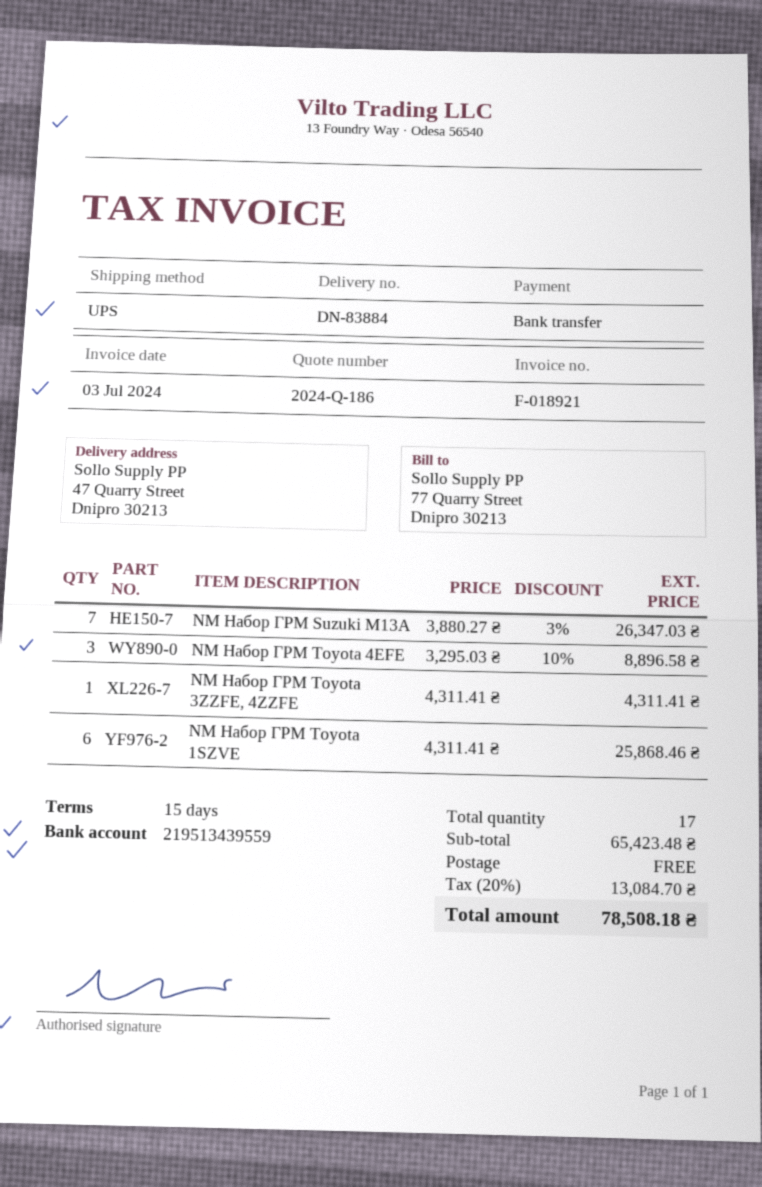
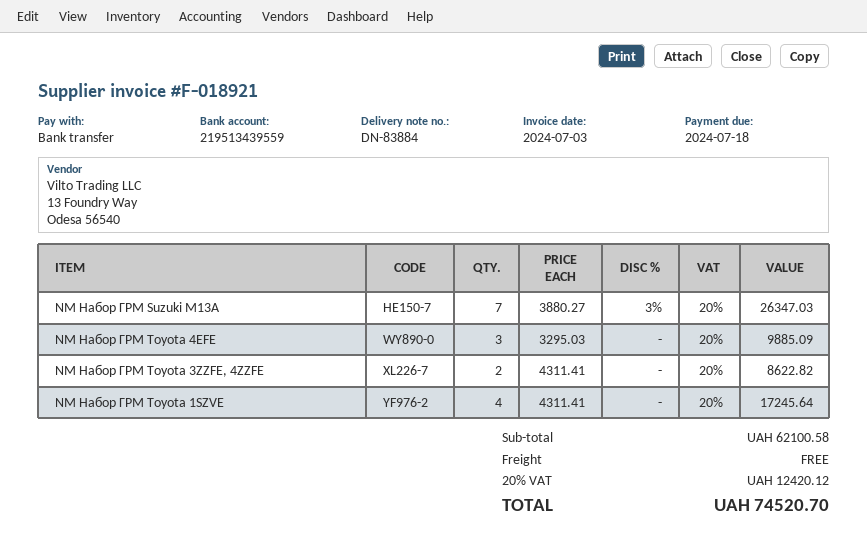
NM Набор ГРМ Toyota 4EFE: 3 x 3295.03 - 10% = 8896.58 -> 3 x 3295.03 = 9885.09
NM Набор ГРМ Toyota 3ZZFE, 4ZZFE: 1 x 4311.41 = 4311.41 -> 2 x 4311.41 = 8622.82
NM Набор ГРМ Toyota 1SZVE: 6 x 4311.41 = 25868.46 -> 4 x 4311.41 = 17245.64
subtotal: 65423.48 -> 62100.58
tax: 20% = 13084.70 -> 20% = 12420.12
total: 78508.18 -> 74520.70

